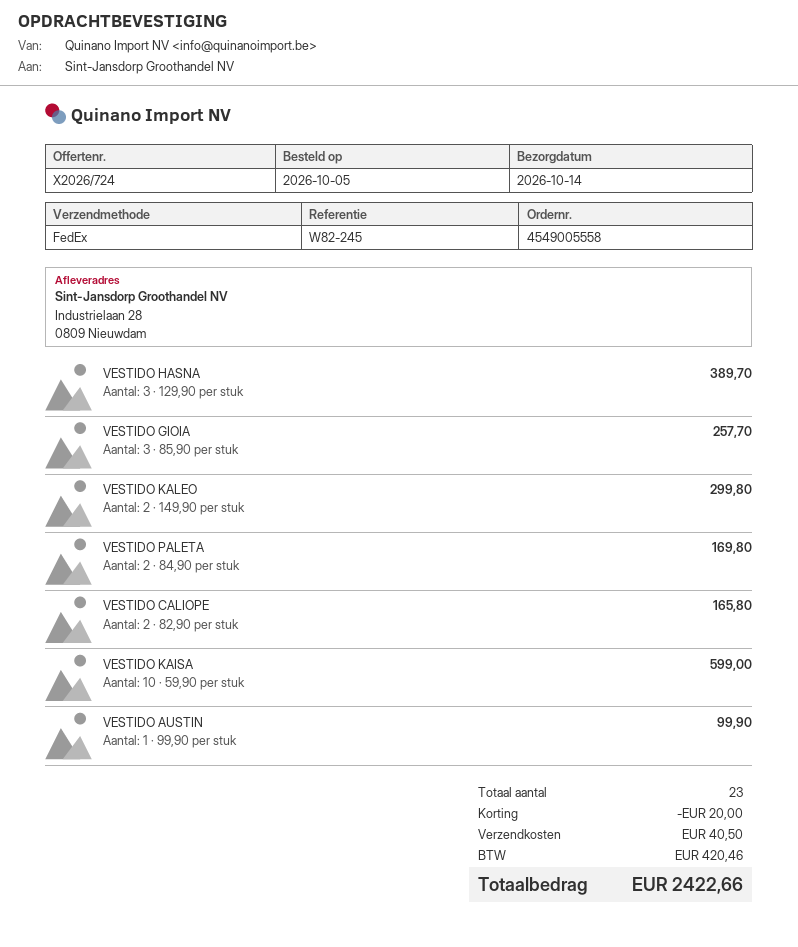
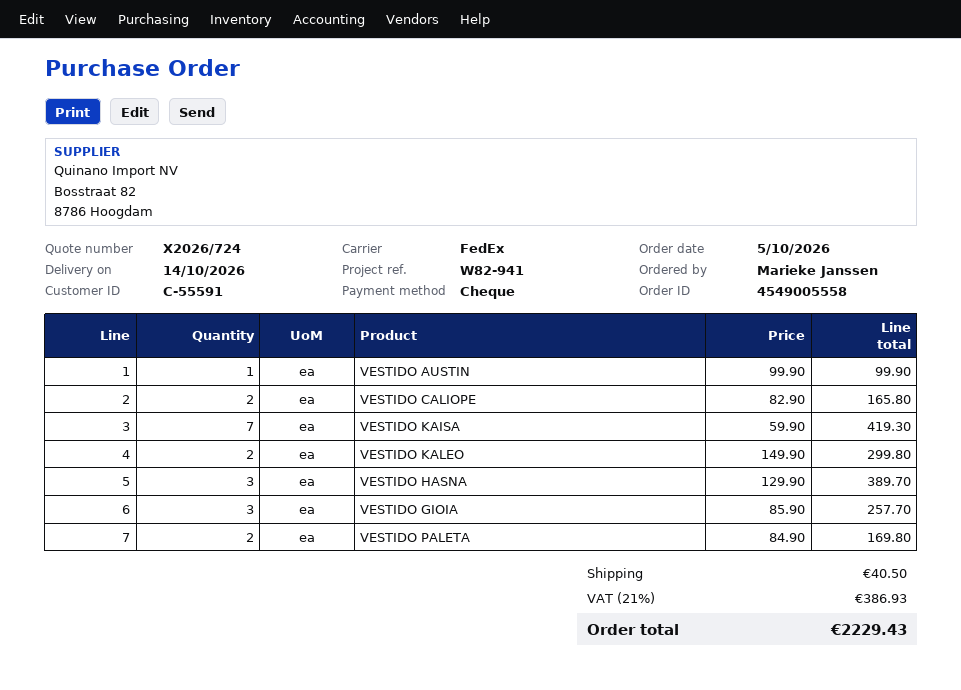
reference: W82-245 -> W82-941
VESTIDO KAISA: 10 x 59.90 = 599.00 -> 7 x 59.90 = 419.30
discount: 20.00 -> none
tax: 420.46 -> 386.93
total: 2422.66 -> 2229.43

